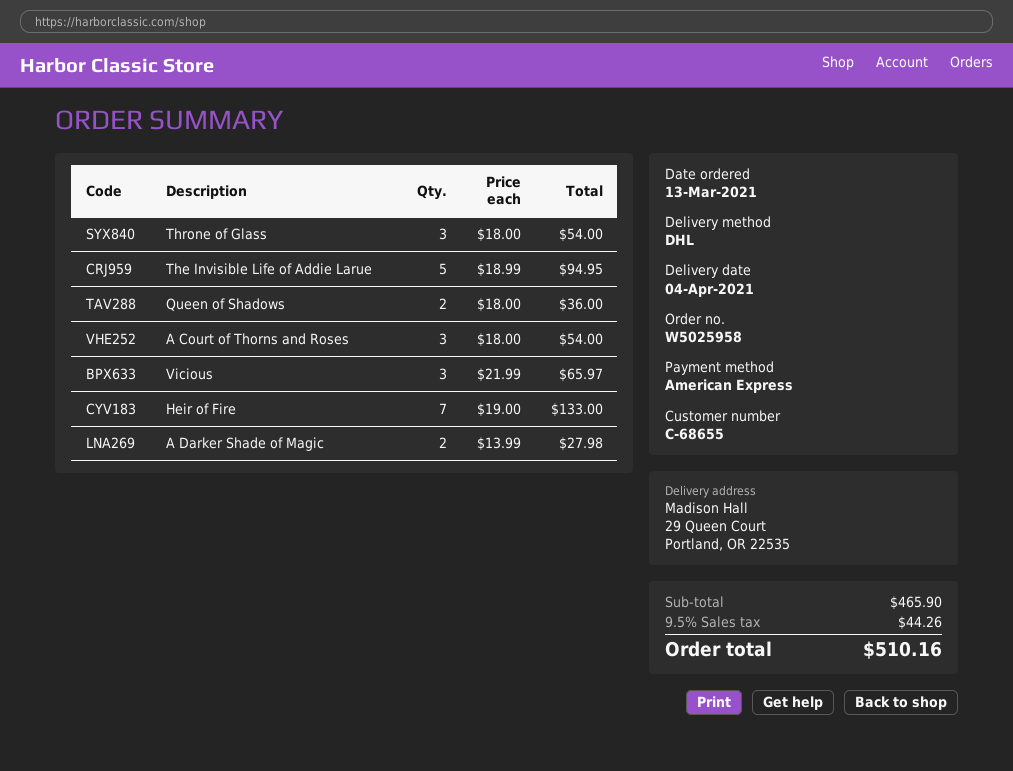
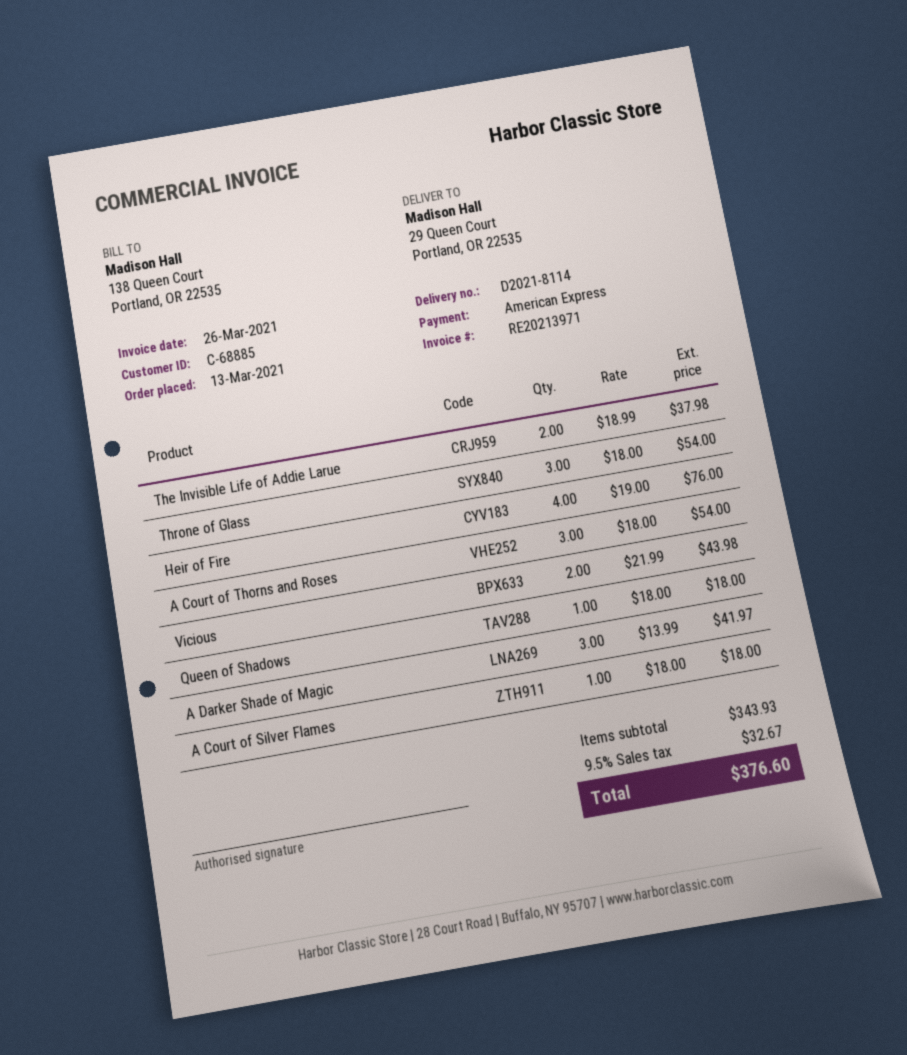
customer number: C-68655 -> C-68885
The Invisible Life of Addie Larue: 5 x 18.99 = 94.95 -> 2 x 18.99 = 37.98
Queen of Shadows: 2 x 18.00 = 36.00 -> 1 x 18.00 = 18.00
Vicious: 3 x 21.99 = 65.97 -> 2 x 21.99 = 43.98
Heir of Fire: 7 x 19.00 = 133.00 -> 4 x 19.00 = 76.00
A Darker Shade of Magic: 2 x 13.99 = 27.98 -> 3 x 13.99 = 41.97
A Court of Silver Flames: none -> 1 x 18.00 = 18.00
subtotal: 465.90 -> 343.93
tax: 9.5% = 44.26 -> 9.5% = 32.67
total: 510.16 -> 376.60

